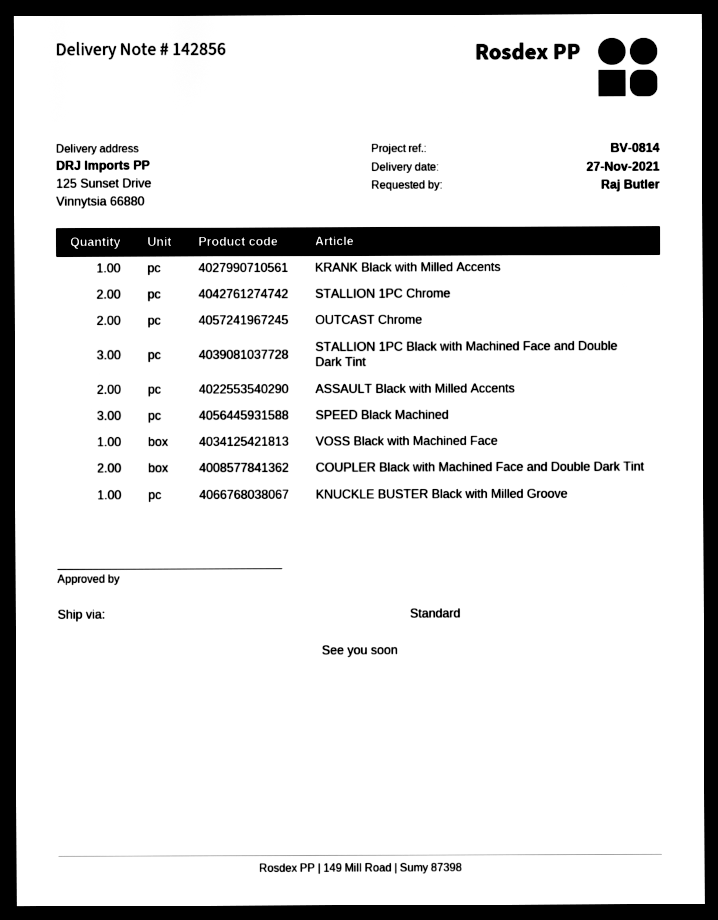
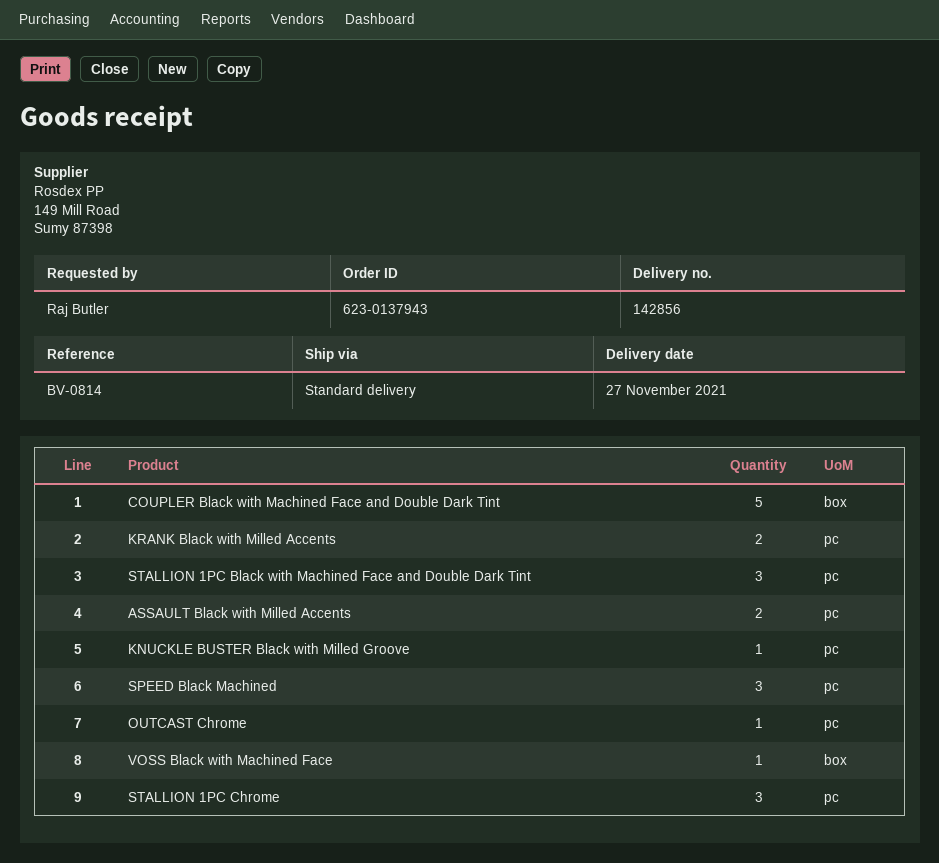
KRANK Black with Milled Accents: 1 -> 2
STALLION 1PC Chrome: 2 -> 3
OUTCAST Chrome: 2 -> 1
COUPLER Black with Machined Face and Double Dark Tint: 2 -> 5

